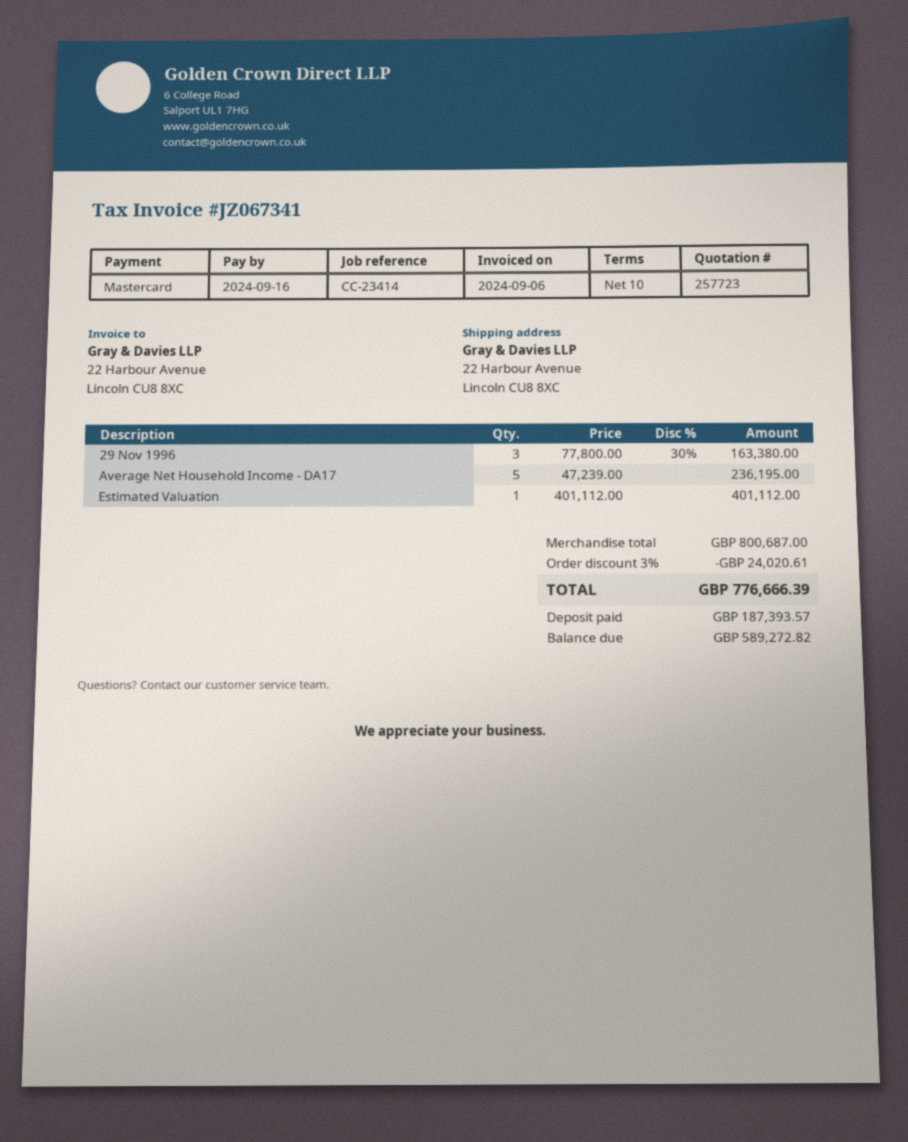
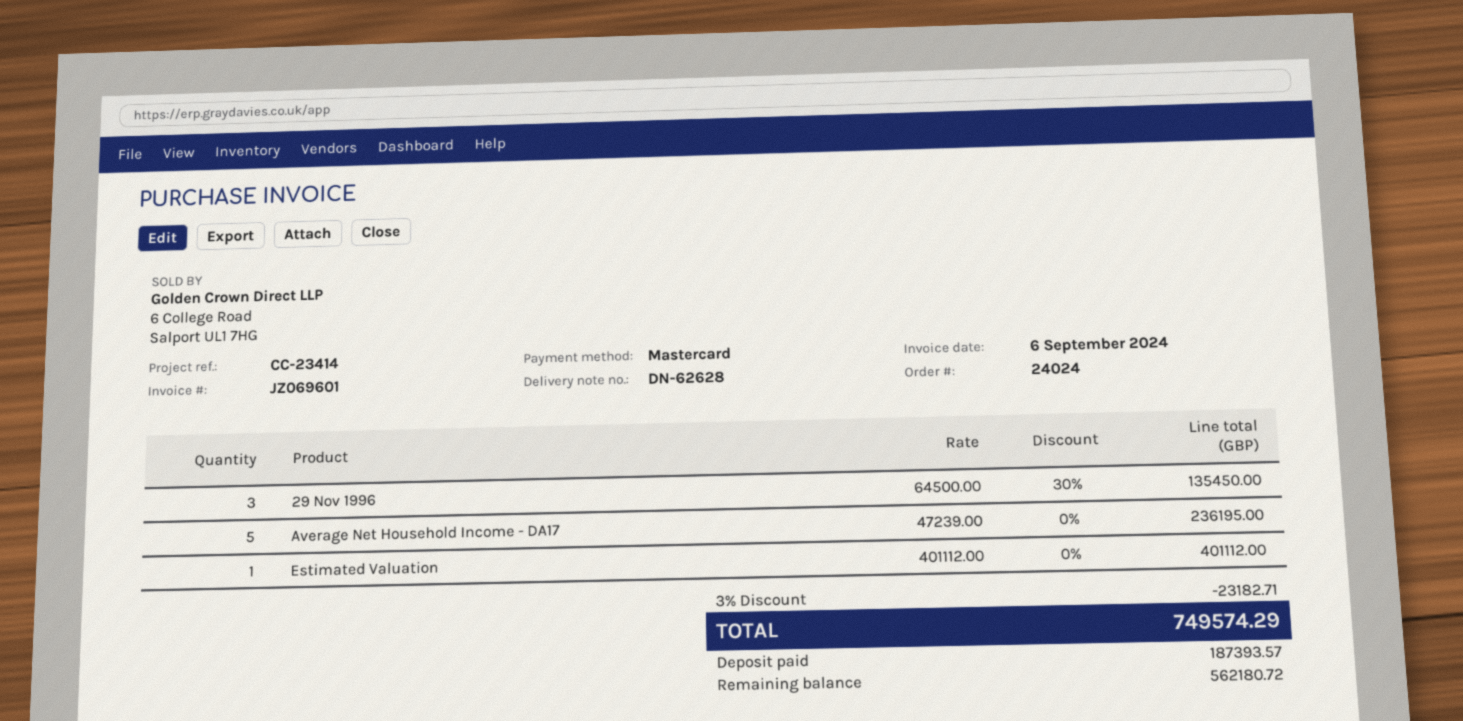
invoice number: JZ067341 -> JZ069601
29 Nov 1996: 3 x 77800.00 - 30% = 163380.00 -> 3 x 64500.00 - 30% = 135450.00
discount: 3% = 24020.61 -> 3% = 23182.71
total: 776666.39 -> 749574.29
balance: 589272.82 -> 562180.72

